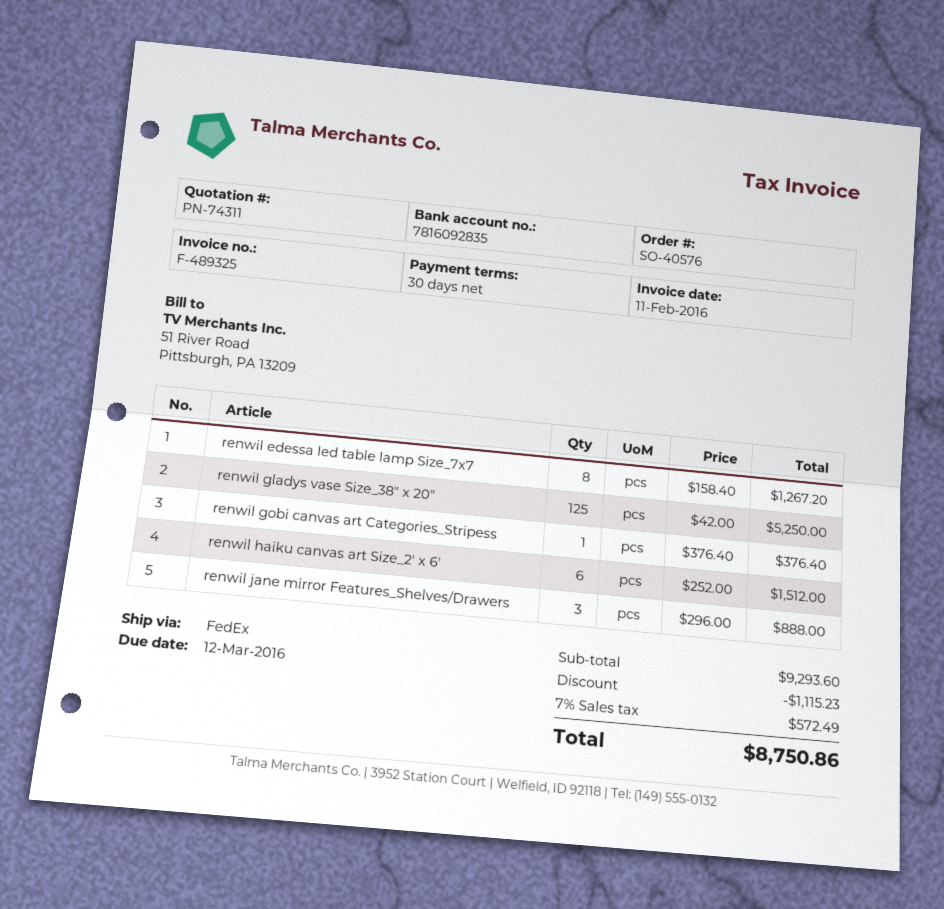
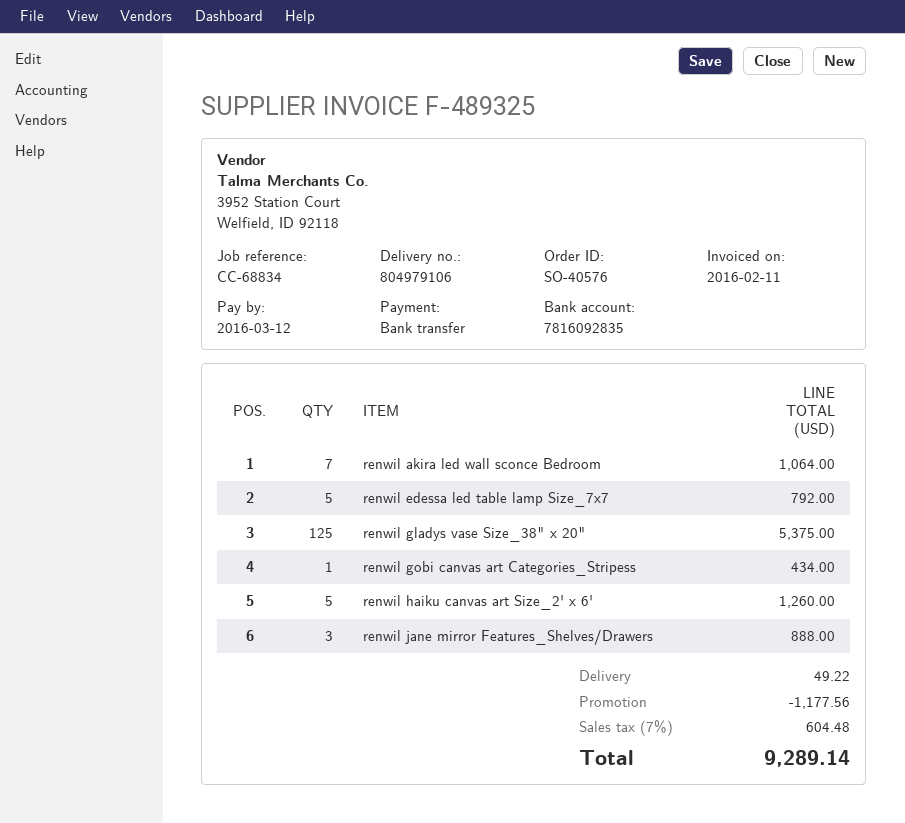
renwil edessa led table lamp Size_7x7: 8 for 1267.20 -> 5 for 792.00
renwil gladys vase Size_38" x 20": 125 for 5250.00 -> 125 for 5375.00
renwil gobi canvas art Categories_Stripess: 1 for 376.40 -> 1 for 434.00
renwil haiku canvas art Size_2' x 6': 6 for 1512.00 -> 5 for 1260.00
renwil akira led wall sconce Bedroom: none -> 7 for 1064.00
discount: 1115.23 -> 1177.56
shipping: none -> 49.22
tax: 7% = 572.49 -> 7% = 604.48
total: 8750.86 -> 9289.14

